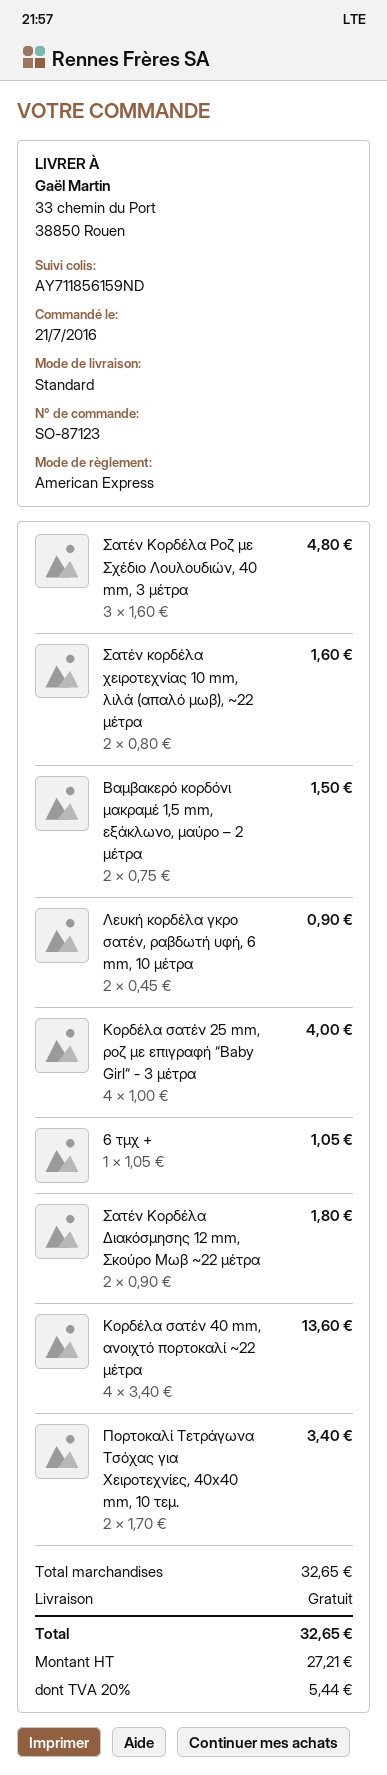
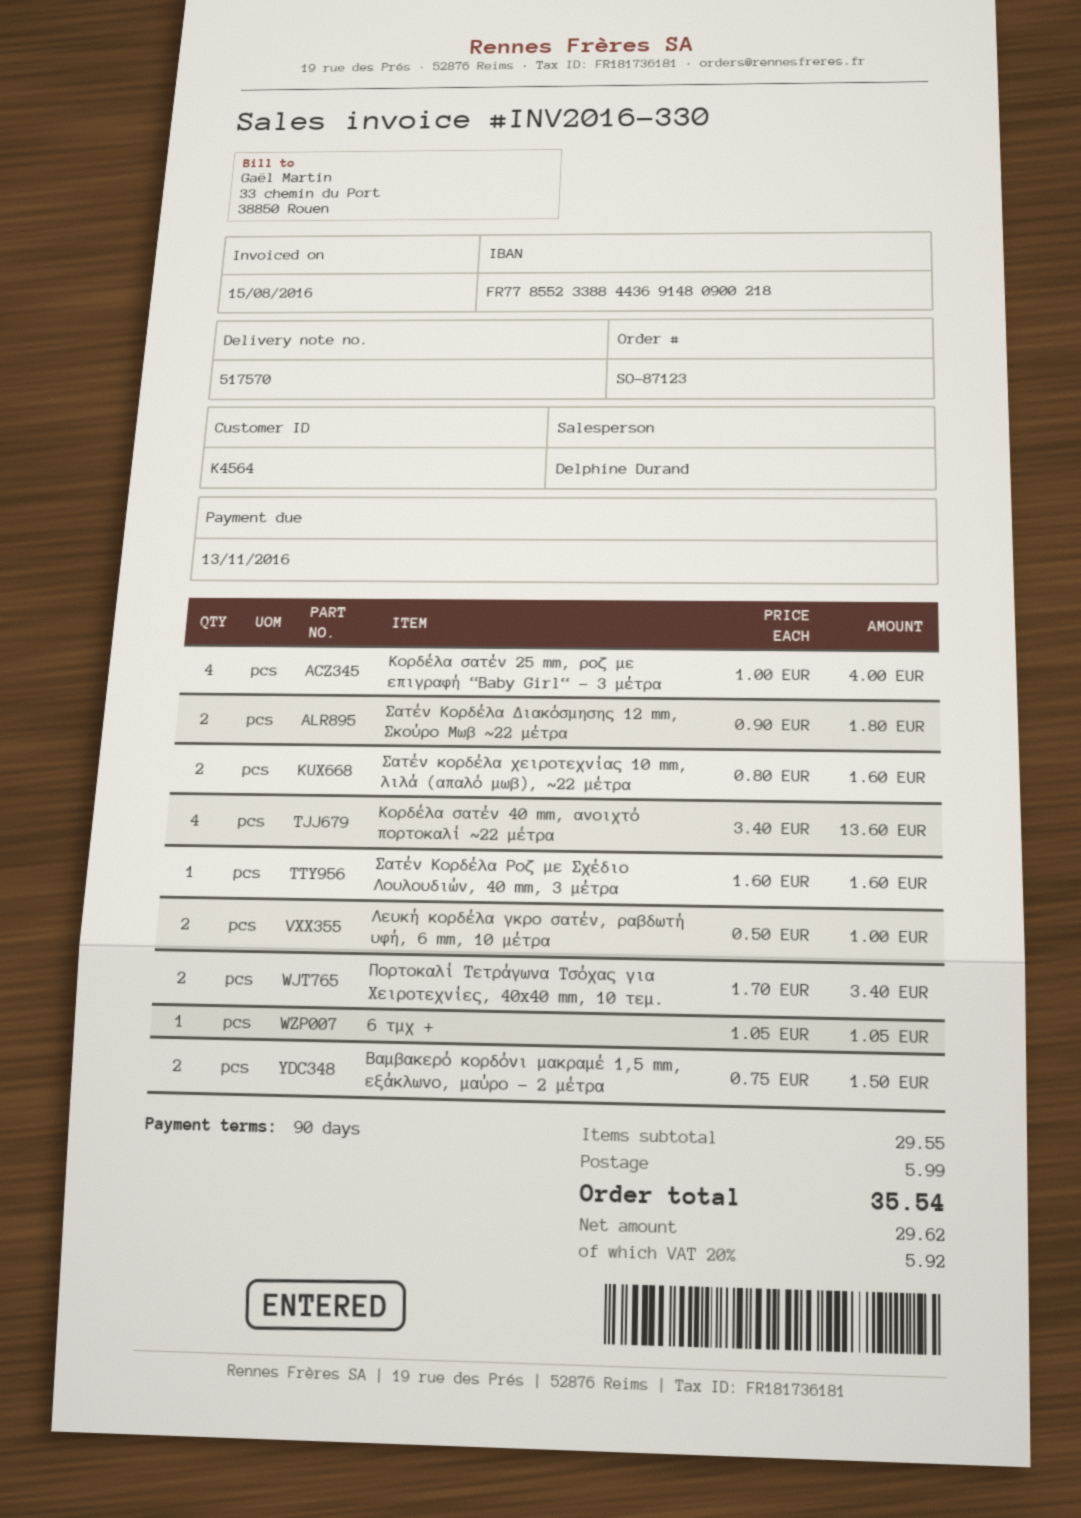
Σατέν Κορδέλα Ροζ με Σχέδιο Λουλουδιών, 40 mm, 3 μέτρα: 3 x 1.60 = 4.80 -> 1 x 1.60 = 1.60
Λευκή κορδέλα γκρο σατέν, ραβδωτή υφή, 6 mm, 10 μέτρα: 2 x 0.45 = 0.90 -> 2 x 0.50 = 1.00
subtotal: 32.65 -> 29.55
shipping: 0.00 -> 5.99
net: 27.21 -> 29.62
tax: 20% = 5.44 -> 20% = 5.92
total: 32.65 -> 35.54

